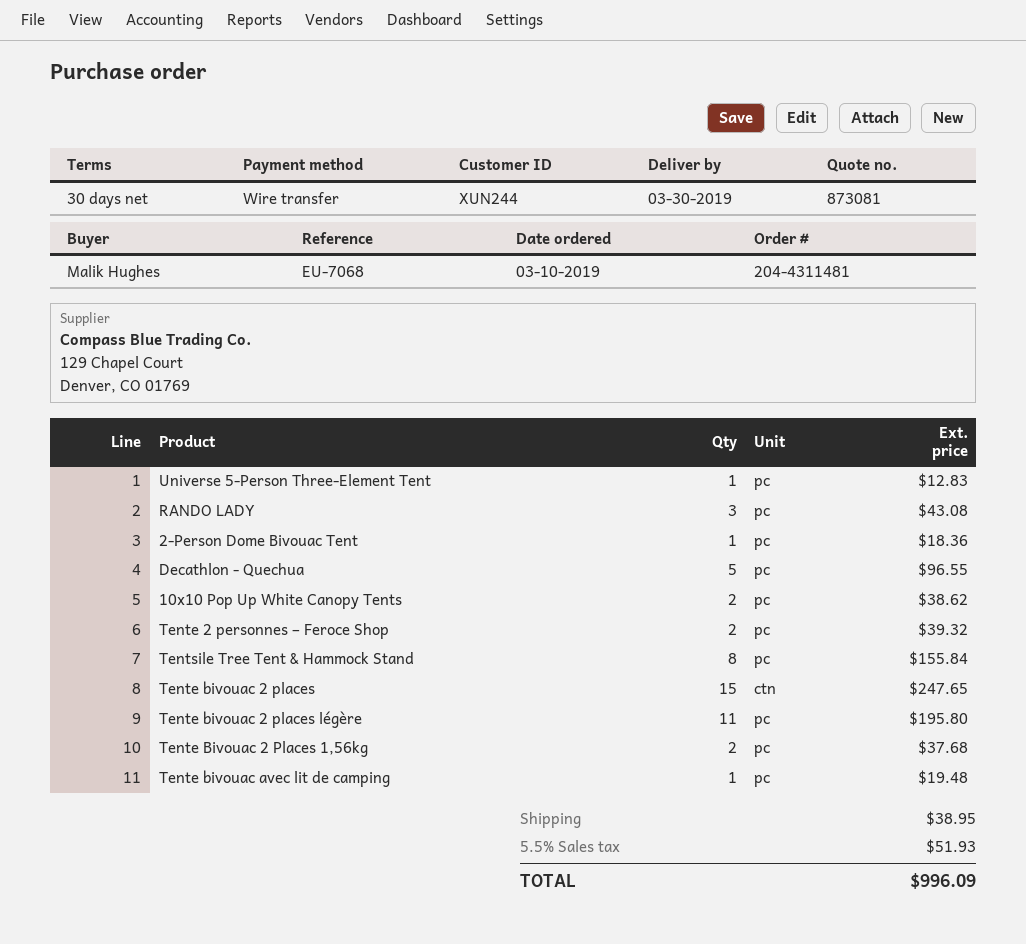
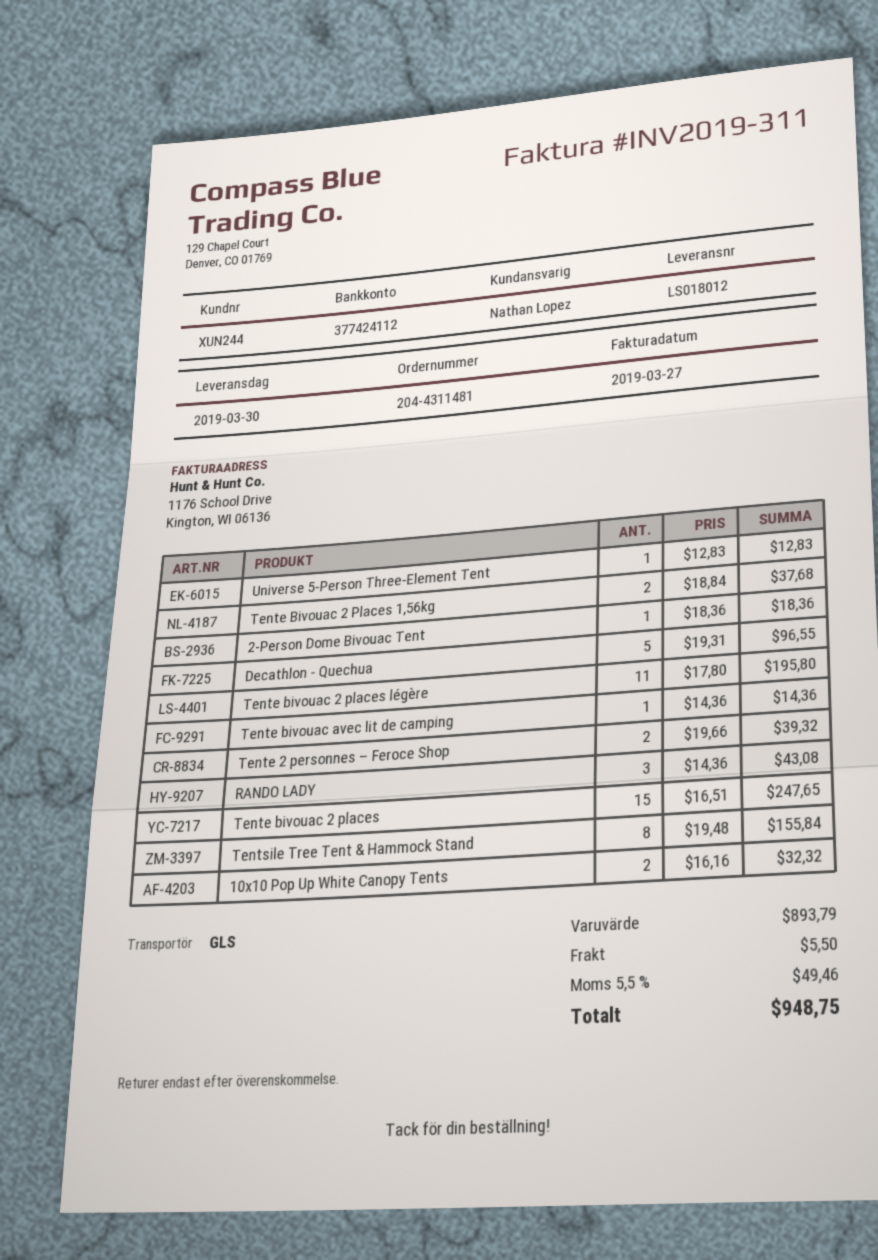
10x10 Pop Up White Canopy Tents: 2 for 38.62 -> 2 for 32.32
Tente bivouac avec lit de camping: 1 for 19.48 -> 1 for 14.36
shipping: 38.95 -> 5.50
tax: 5.5% = 51.93 -> 5.5% = 49.46
total: 996.09 -> 948.75

